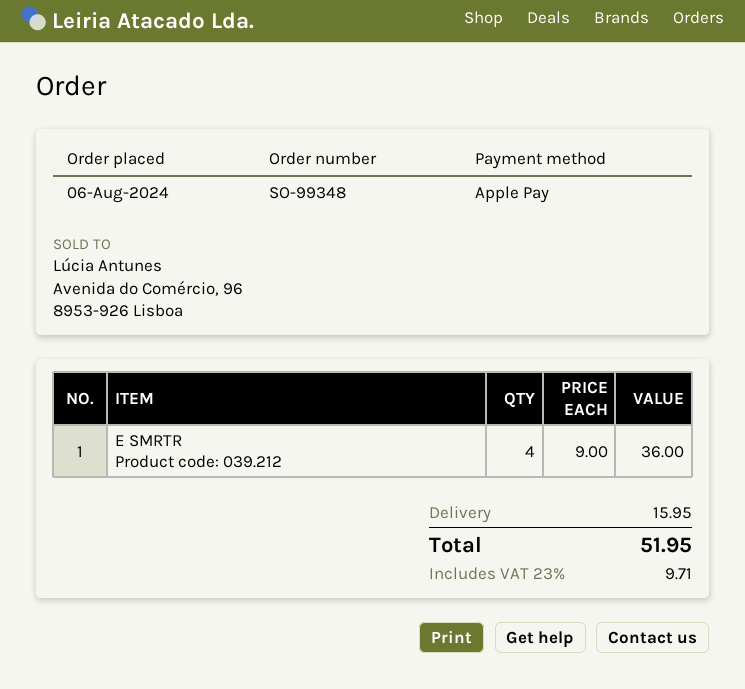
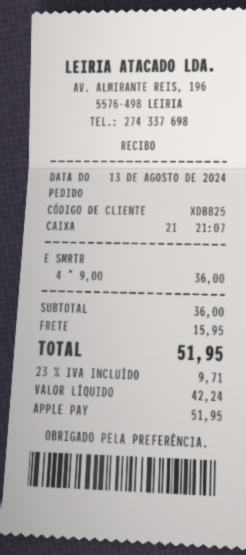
order date: 2024-08-06 -> 2024-08-13

